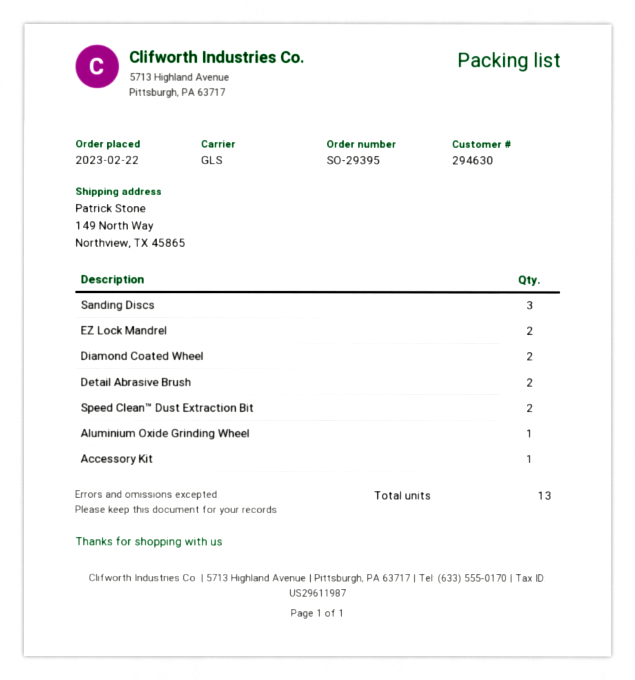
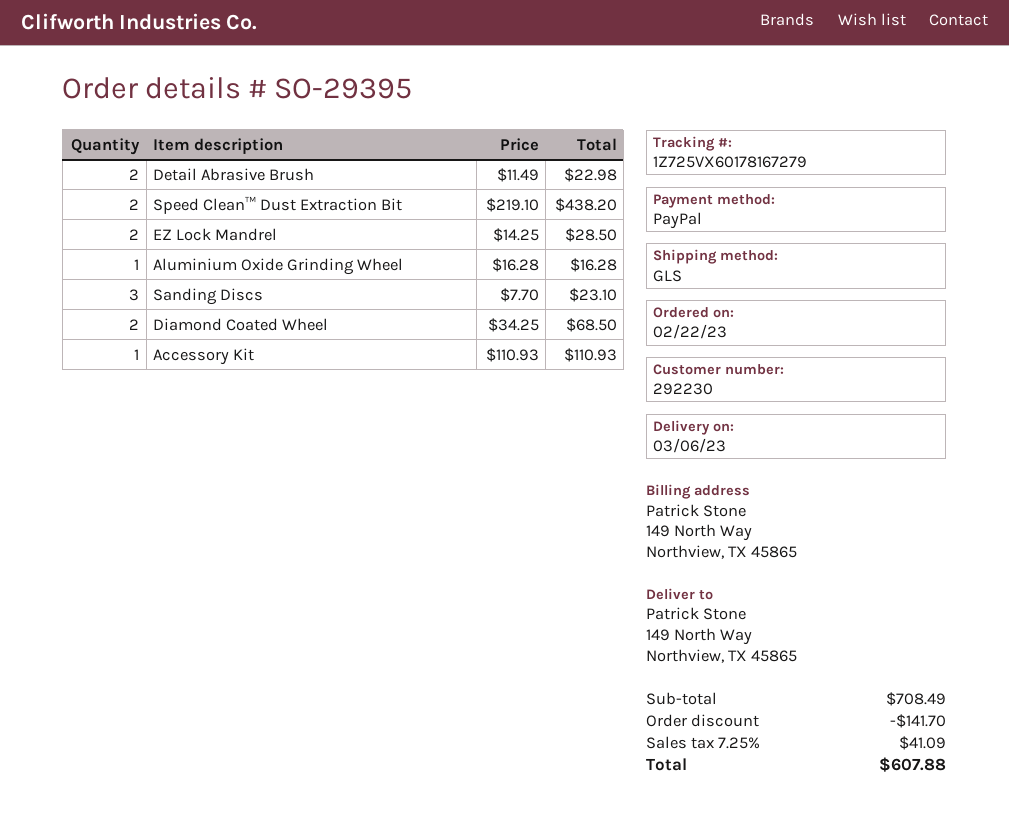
customer number: 294630 -> 292230

